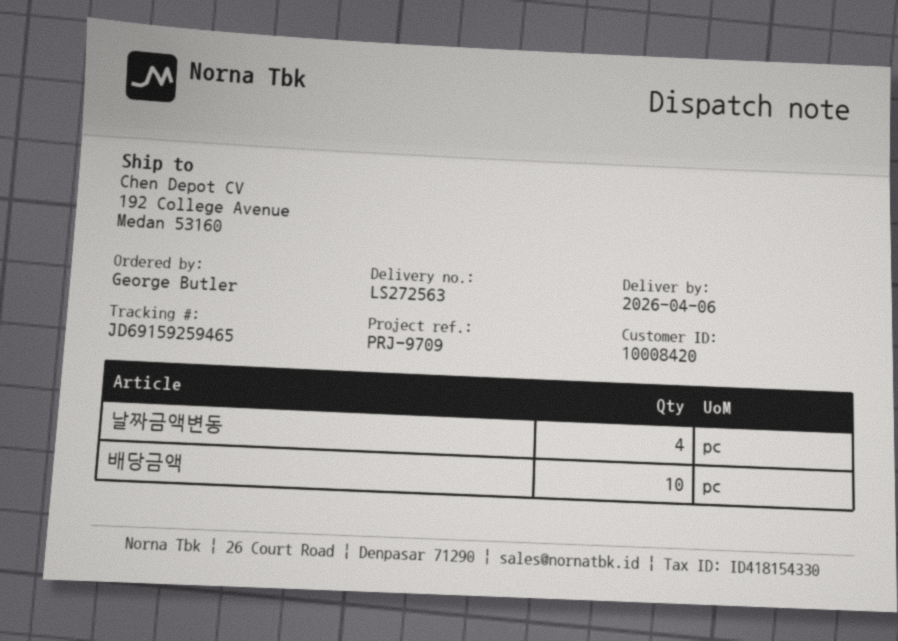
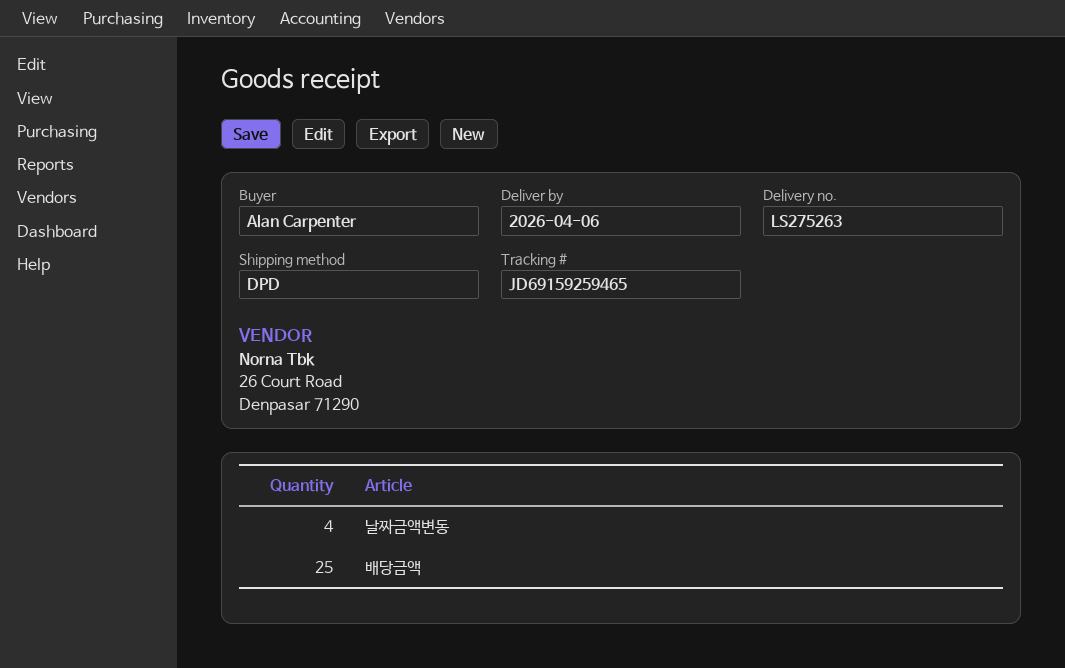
delivery note number: LS272563 -> LS275263
ordered by: George Butler -> Alan Carpenter
배당금액: 10 -> 25

